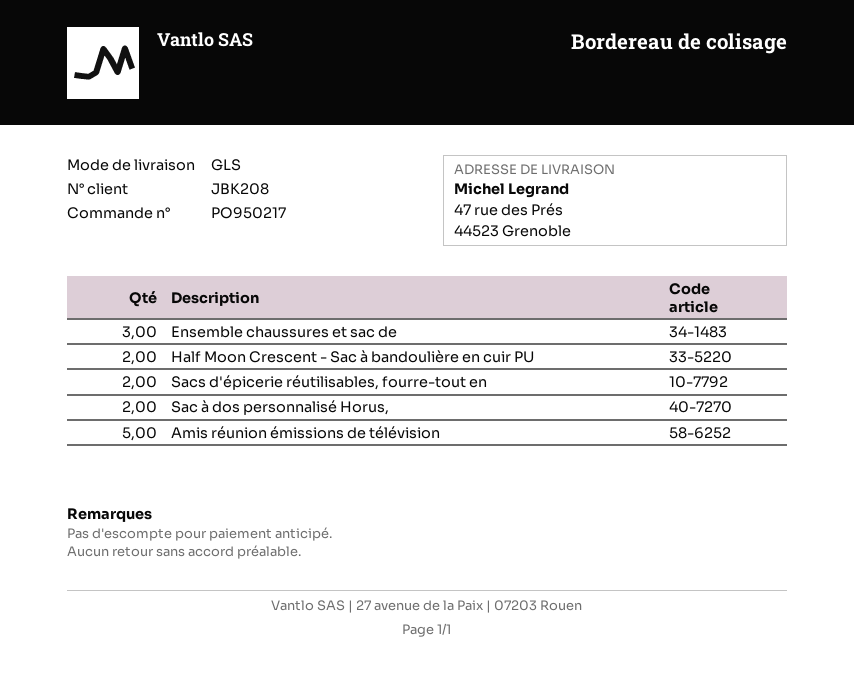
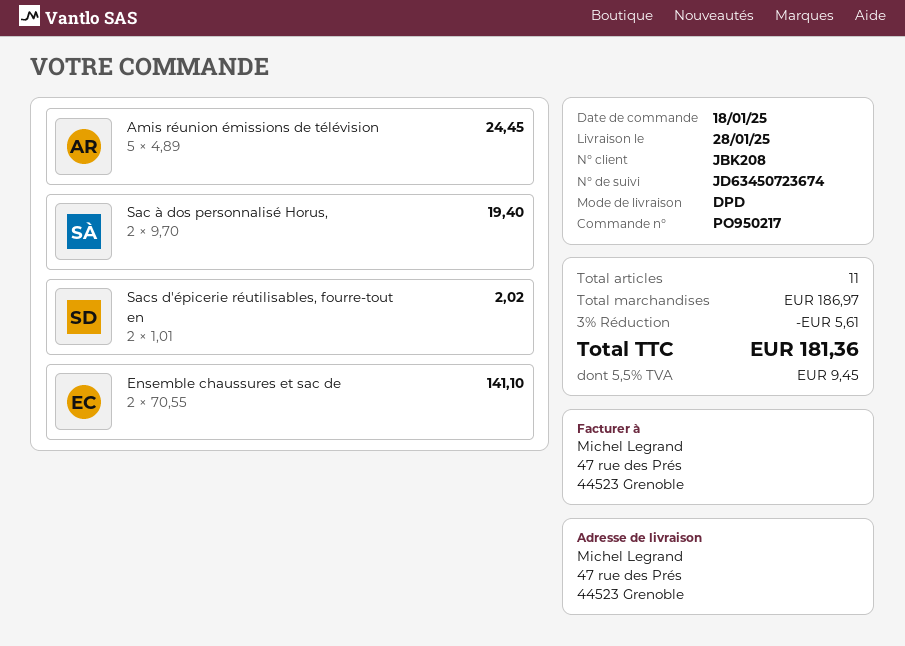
shipping method: GLS -> DPD
Ensemble chaussures et sac de: 3 -> 2
Half Moon Crescent - Sac à bandoulière en cuir PU: 2 -> none

